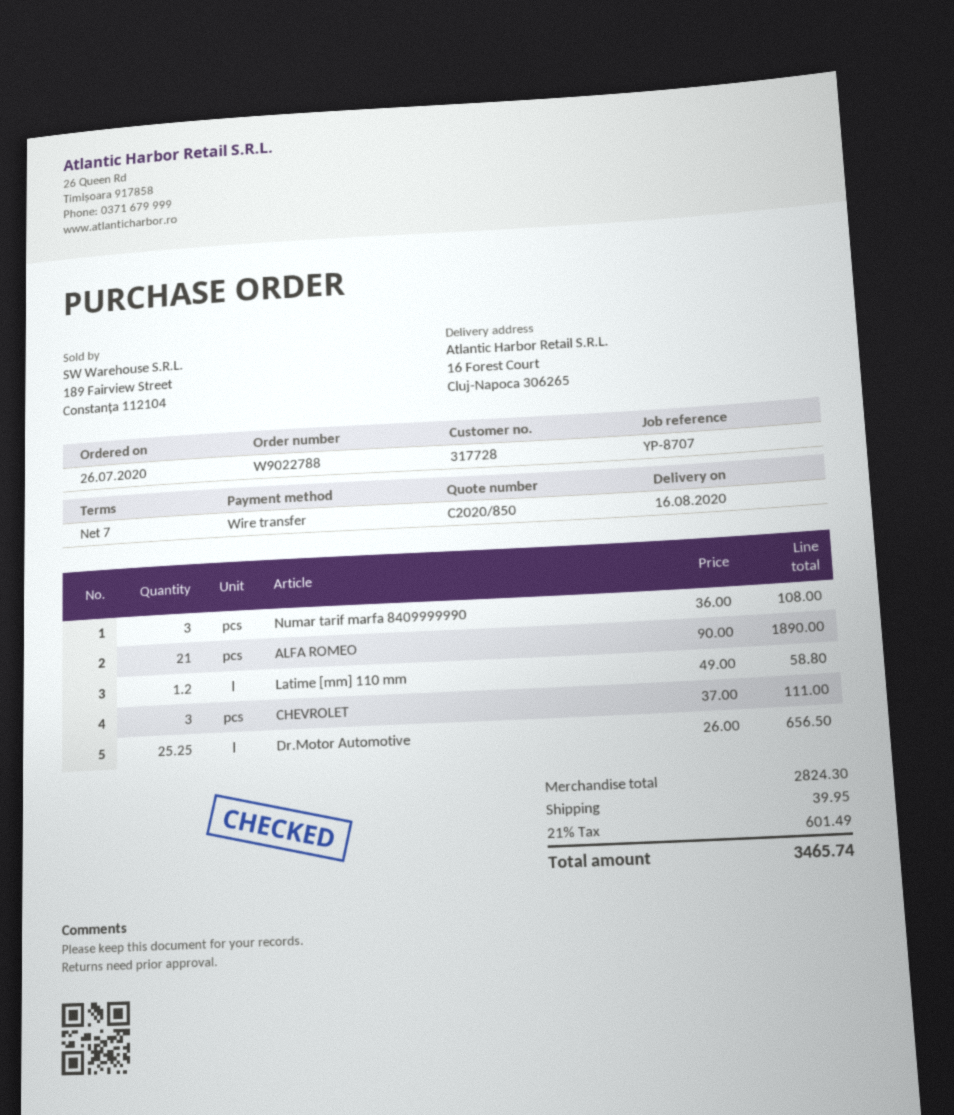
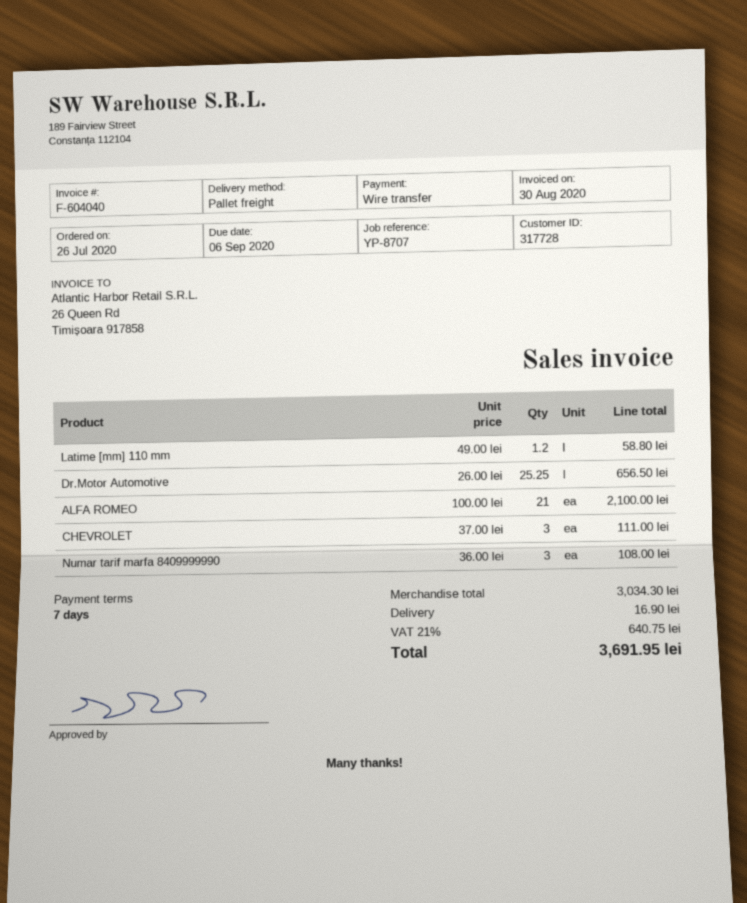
ALFA ROMEO: 21 x 90.00 = 1890.00 -> 21 x 100.00 = 2100.00
subtotal: 2824.30 -> 3034.30
shipping: 39.95 -> 16.90
tax: 21% = 601.49 -> 21% = 640.75
total: 3465.74 -> 3691.95

